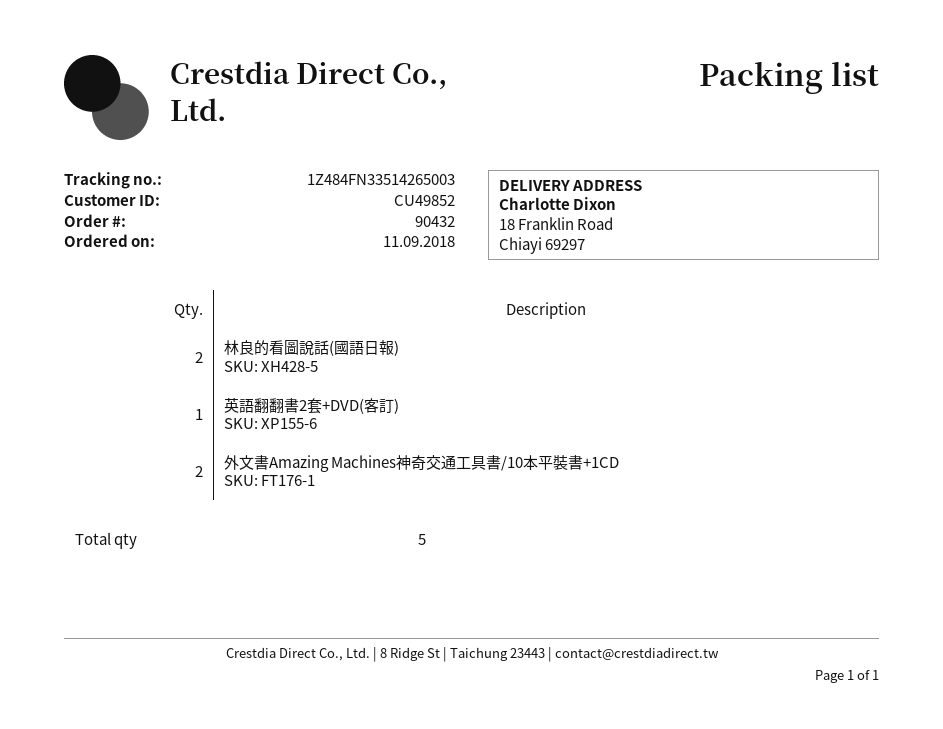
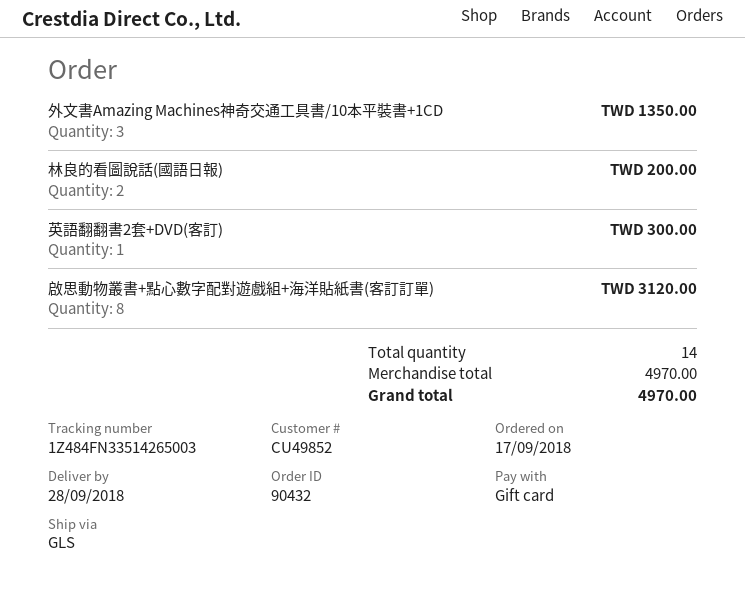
order date: 2018-09-11 -> 2018-09-17
外文書Amazing Machines神奇交通工具書/10本平裝書+1CD: 2 -> 3
啟思動物叢書+點心數字配對遊戲組+海洋貼紙書(客訂訂單): none -> 8
total quantity: 5 -> 14

